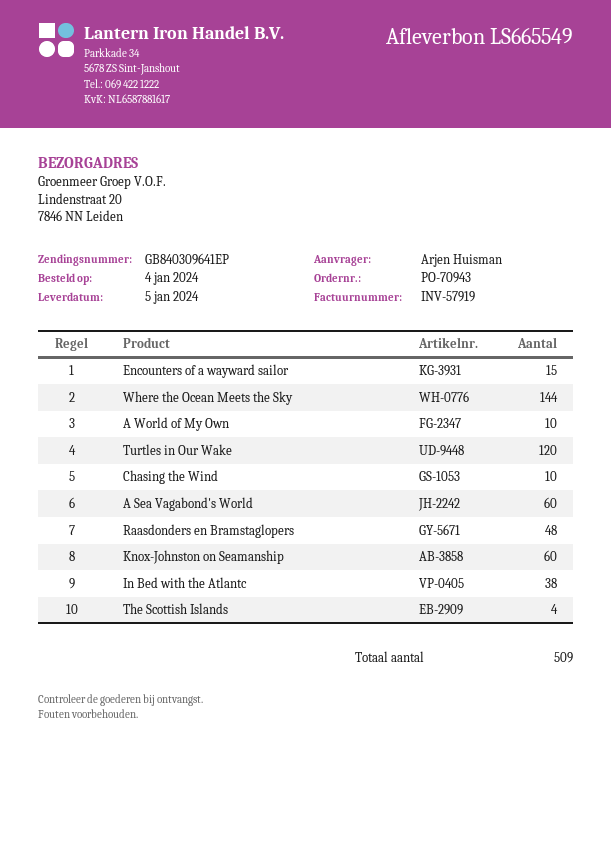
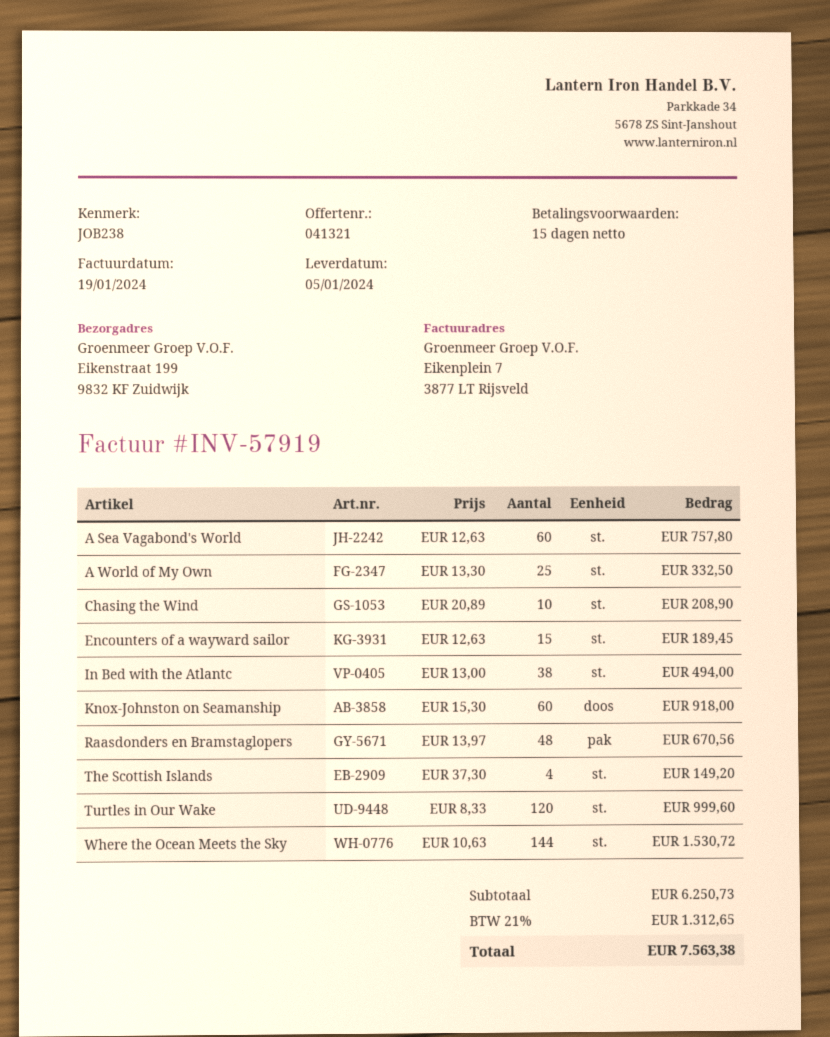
ship to: Lindenstraat 20, 7846 NN Leiden -> Eikenstraat 199, 9832 KF Zuidwijk
A World of My Own: 10 -> 25

